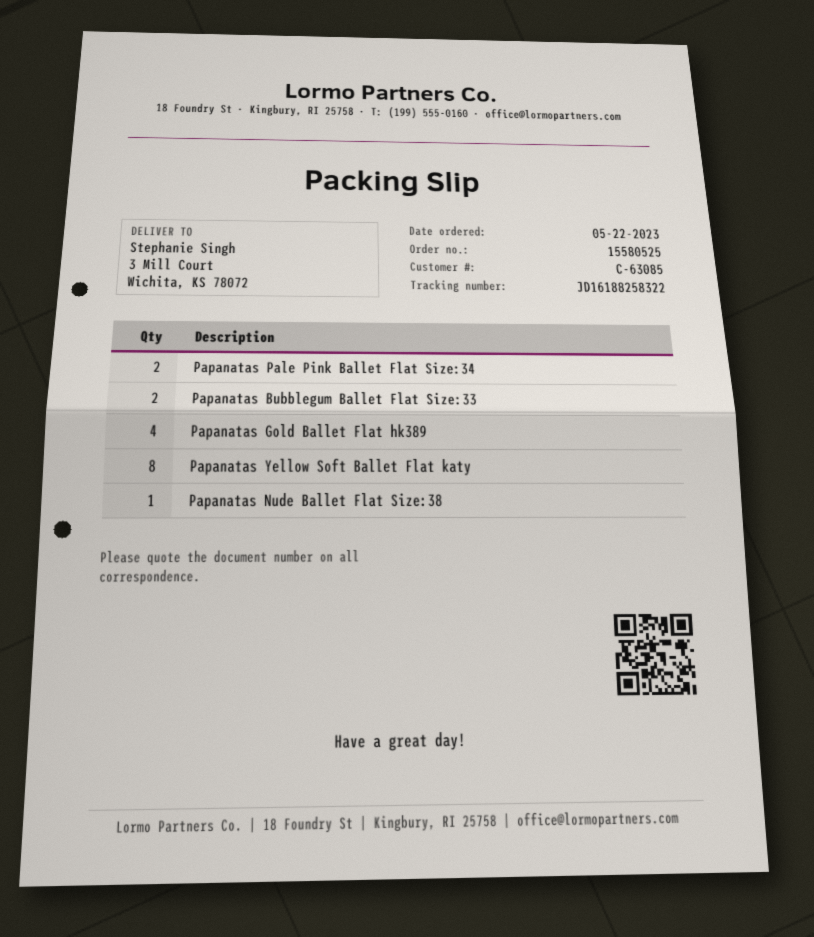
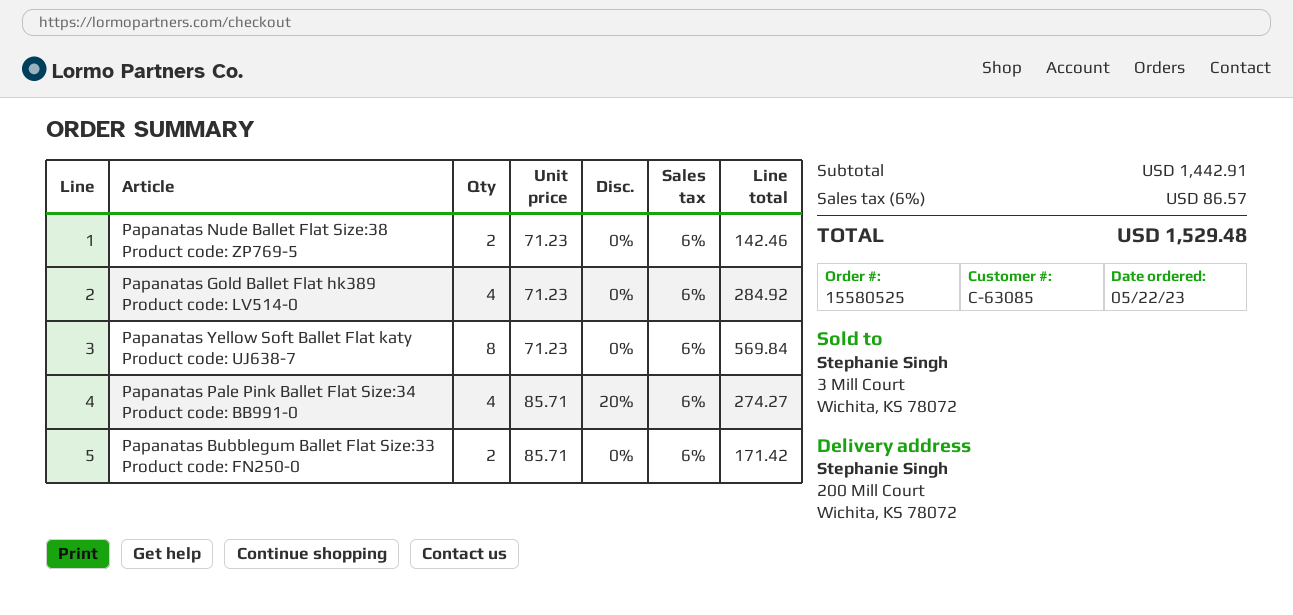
ship to: 3 Mill Court, Wichita, KS 78072 -> 200 Mill Court, Wichita, KS 78072
Papanatas Pale Pink Ballet Flat Size:34: 2 -> 4
Papanatas Nude Ballet Flat Size:38: 1 -> 2

